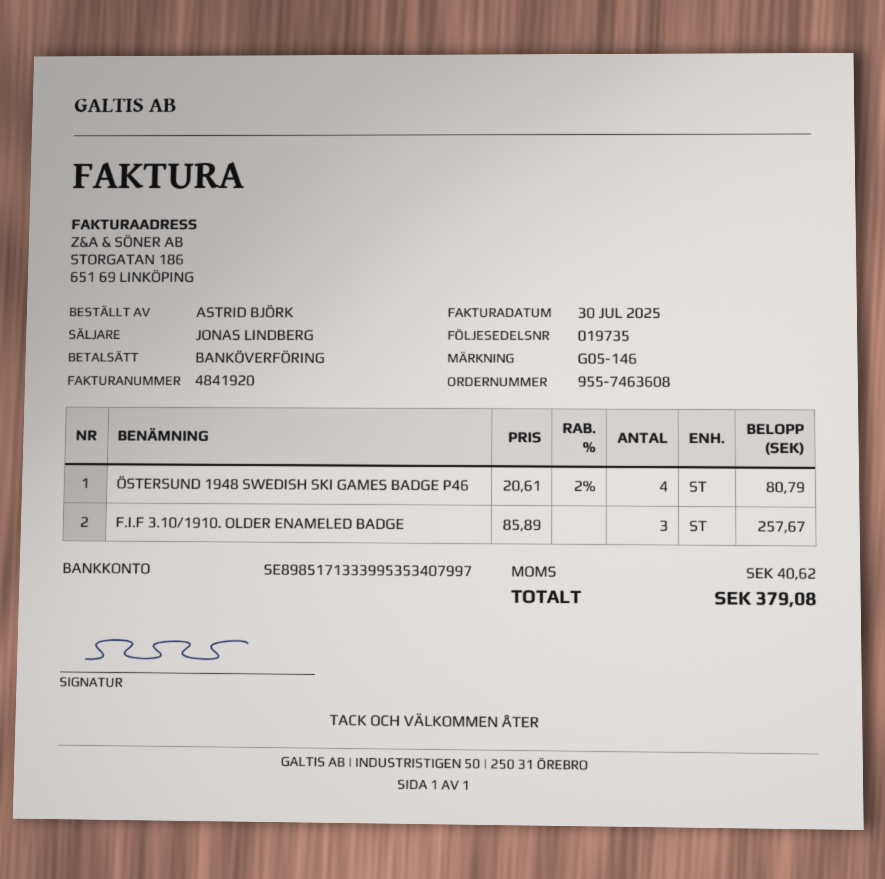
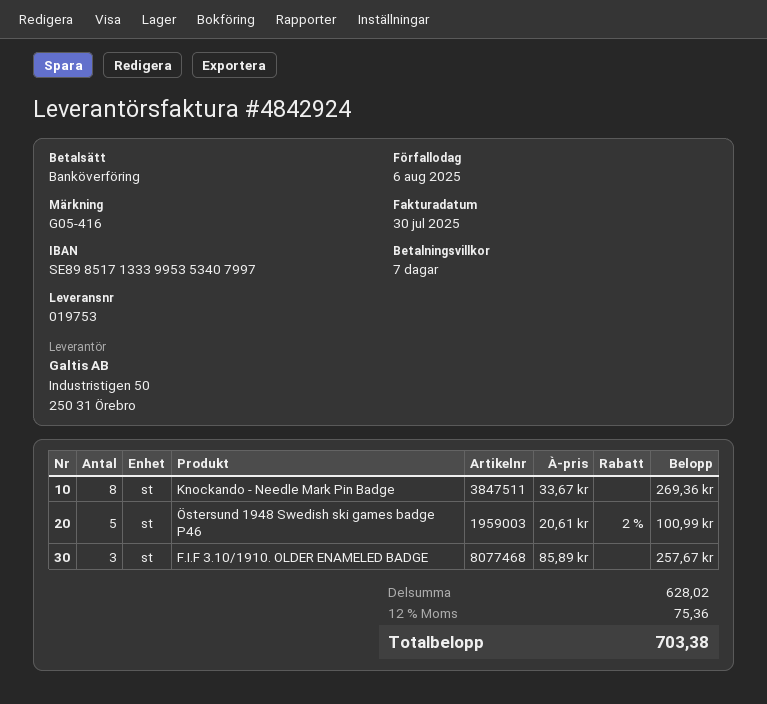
delivery note number: 019735 -> 019753
invoice number: 4841920 -> 4842924
reference: G05-146 -> G05-416
ÖSTERSUND 1948 SWEDISH SKI GAMES BADGE P46: 4 x 20.61 - 2% = 80.79 -> 5 x 20.61 - 2% = 100.99
Knockando - Needle Mark Pin Badge: none -> 8 x 33.67 = 269.36
tax: 40.62 -> 75.36
total: 379.08 -> 703.38

